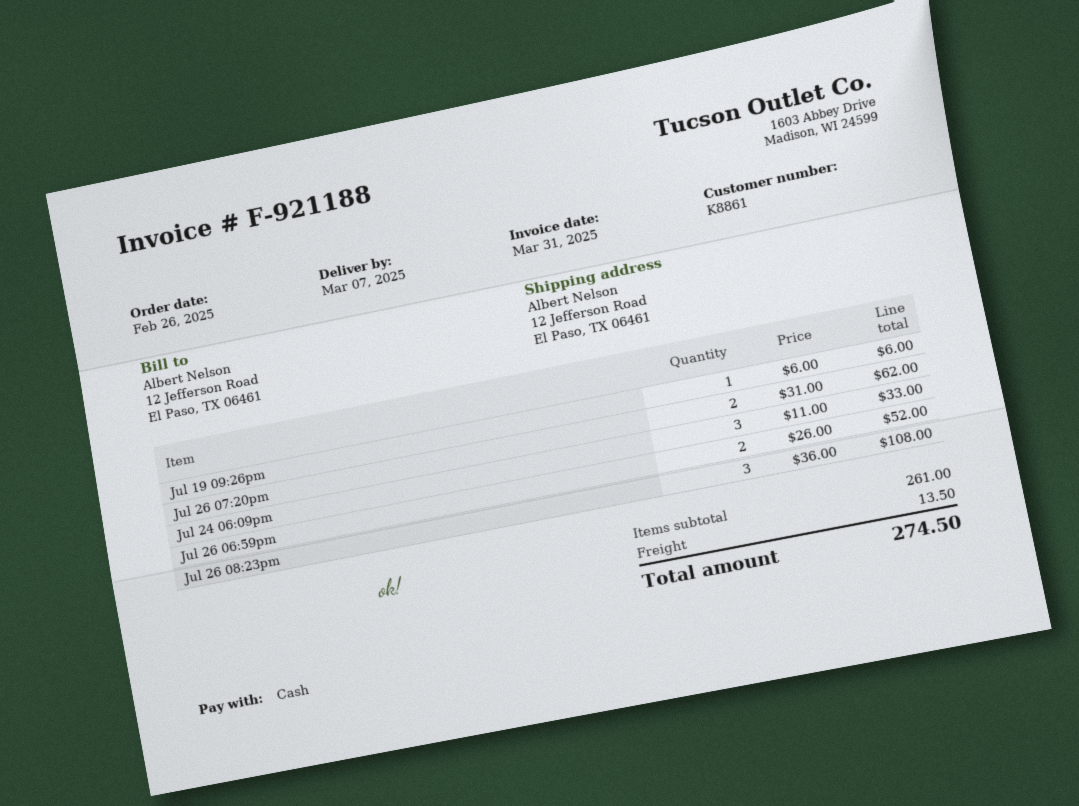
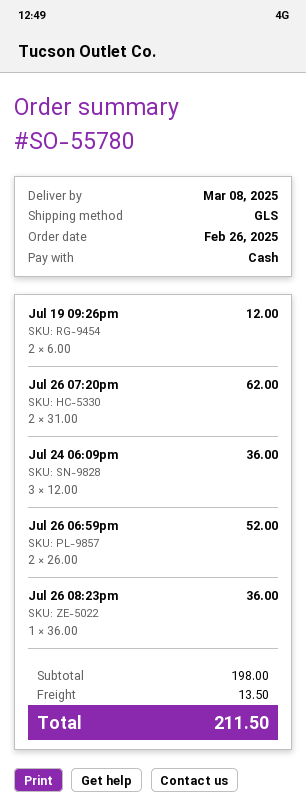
delivery date: 2025-03-07 -> 2025-03-08
Jul 19 09:26pm: 1 x 6.00 = 6.00 -> 2 x 6.00 = 12.00
Jul 24 06:09pm: 3 x 11.00 = 33.00 -> 3 x 12.00 = 36.00
Jul 26 08:23pm: 3 x 36.00 = 108.00 -> 1 x 36.00 = 36.00
subtotal: 261.00 -> 198.00
total: 274.50 -> 211.50

